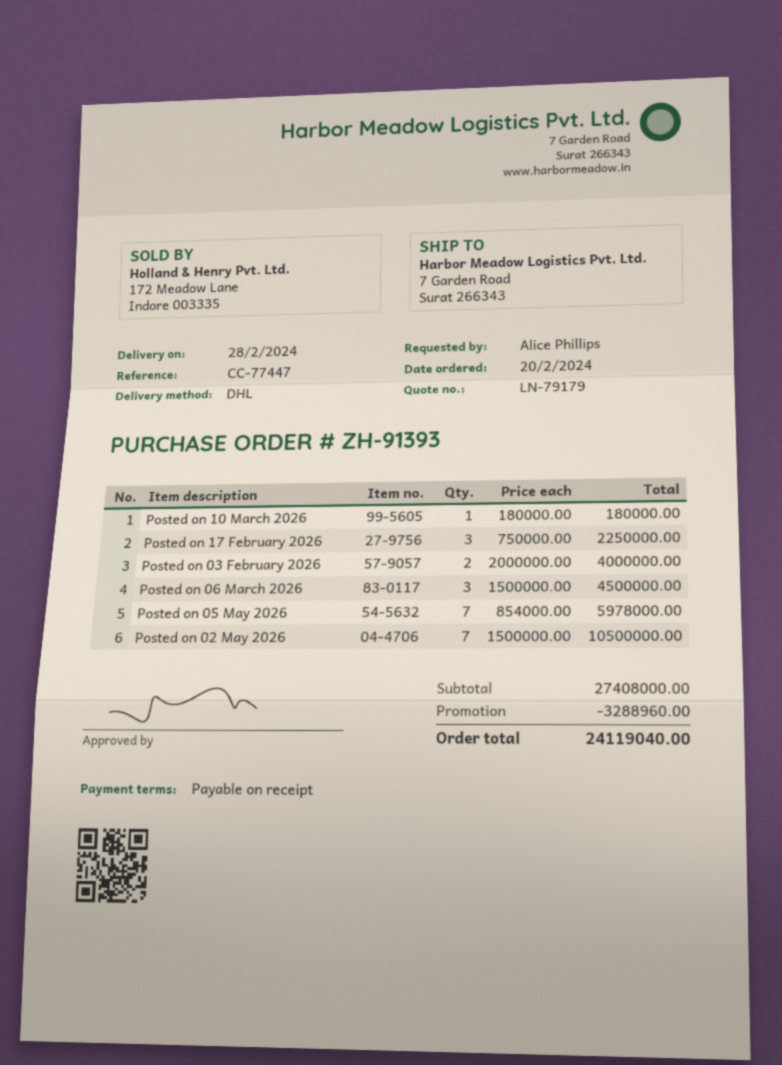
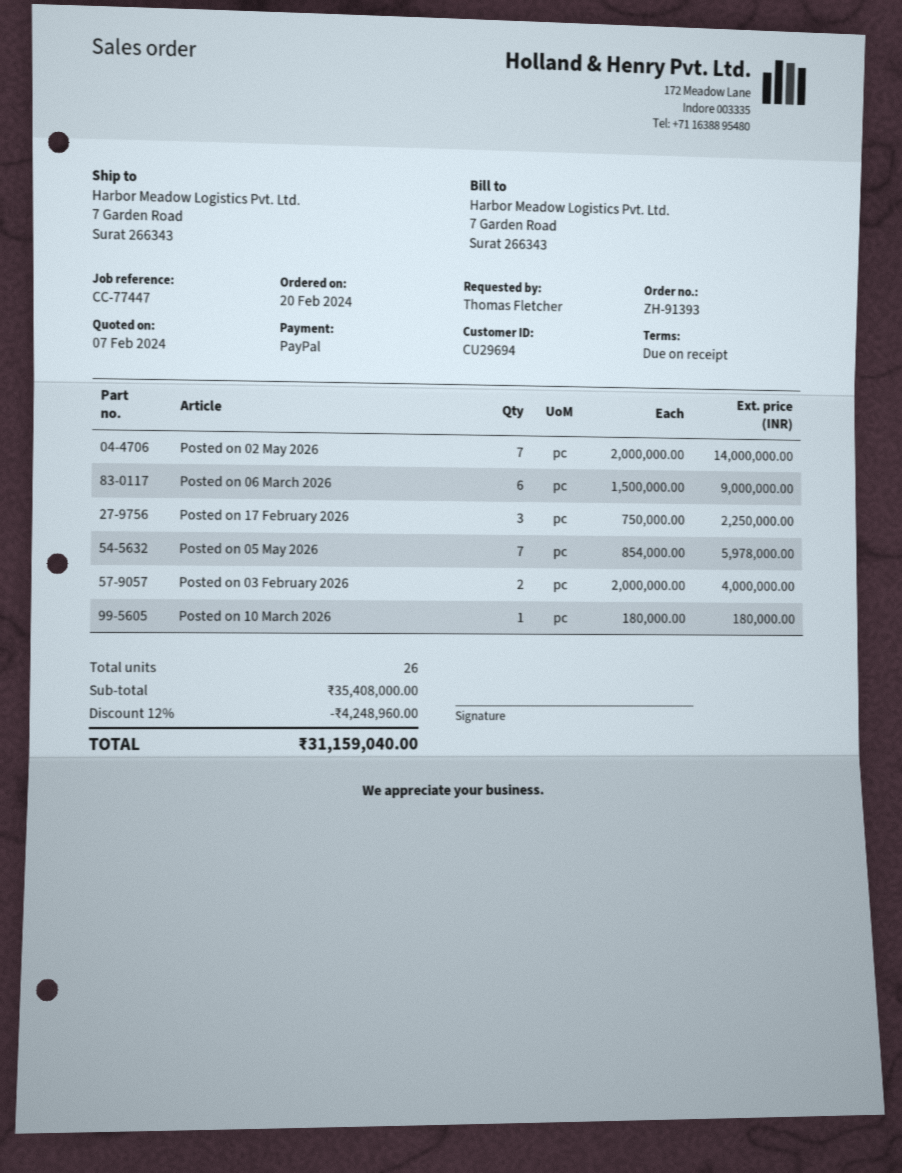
ordered by: Alice Phillips -> Thomas Fletcher
Posted on 06 March 2026: 3 x 1500000.00 = 4500000.00 -> 6 x 1500000.00 = 9000000.00
Posted on 02 May 2026: 7 x 1500000.00 = 10500000.00 -> 7 x 2000000.00 = 14000000.00
subtotal: 27408000.00 -> 35408000.00
discount: 3288960.00 -> 4248960.00
total: 24119040.00 -> 31159040.00

